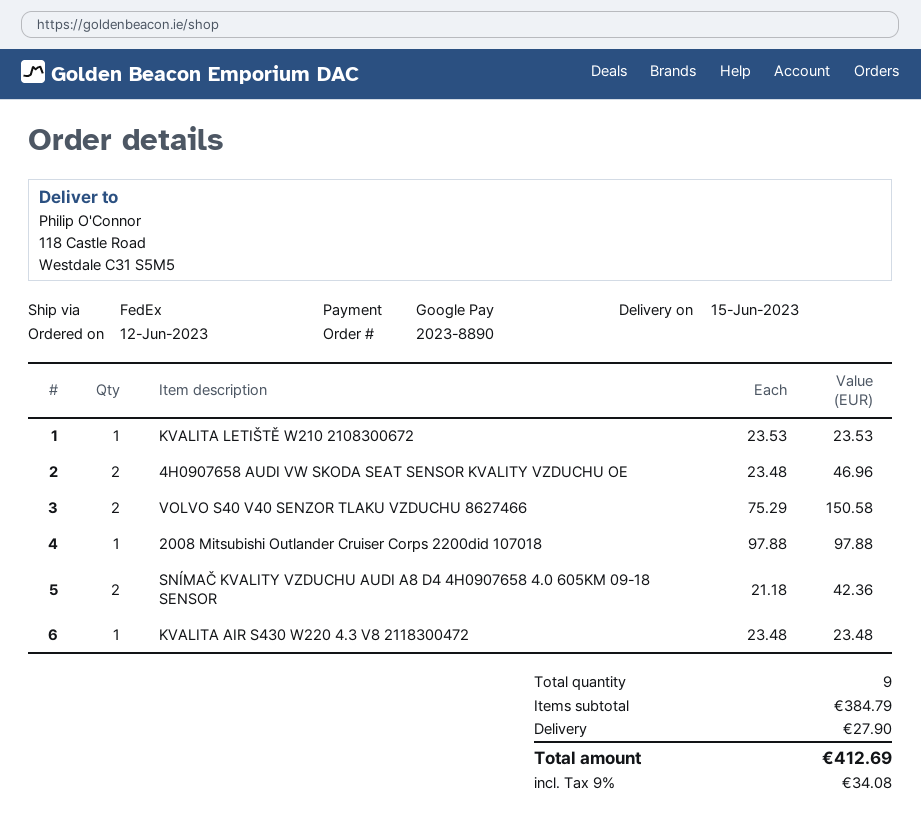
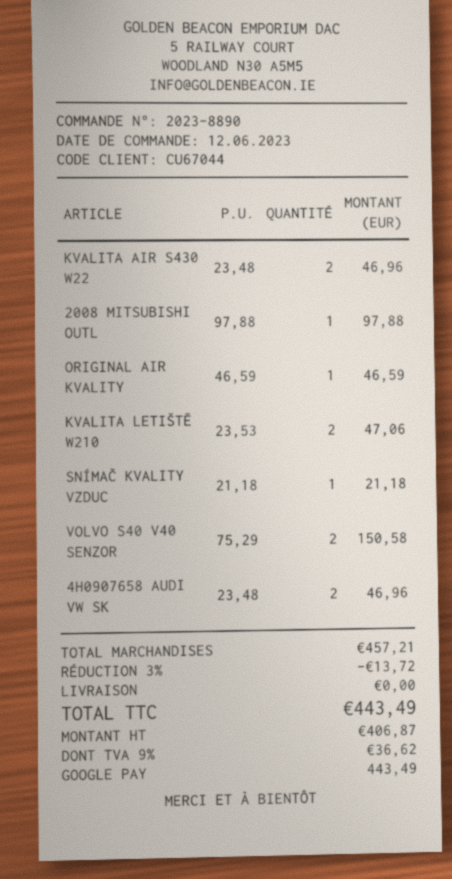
KVALITA LETIŠTĚ W210 2108300672: 1 x 23.53 = 23.53 -> 2 x 23.53 = 47.06
SNÍMAČ KVALITY VZDUCHU AUDI A8 D4 4H0907658 4.0 605KM 09-18 SENSOR: 2 x 21.18 = 42.36 -> 1 x 21.18 = 21.18
KVALITA AIR S430 W220 4.3 V8 2118300472: 1 x 23.48 = 23.48 -> 2 x 23.48 = 46.96
ORIGINAL AIR KVALITY: none -> 1 x 46.59 = 46.59
subtotal: 384.79 -> 457.21
discount: none -> 3% = 13.72
shipping: 27.90 -> 0.00
tax: 9% = 34.08 -> 9% = 36.62
total: 412.69 -> 443.49

